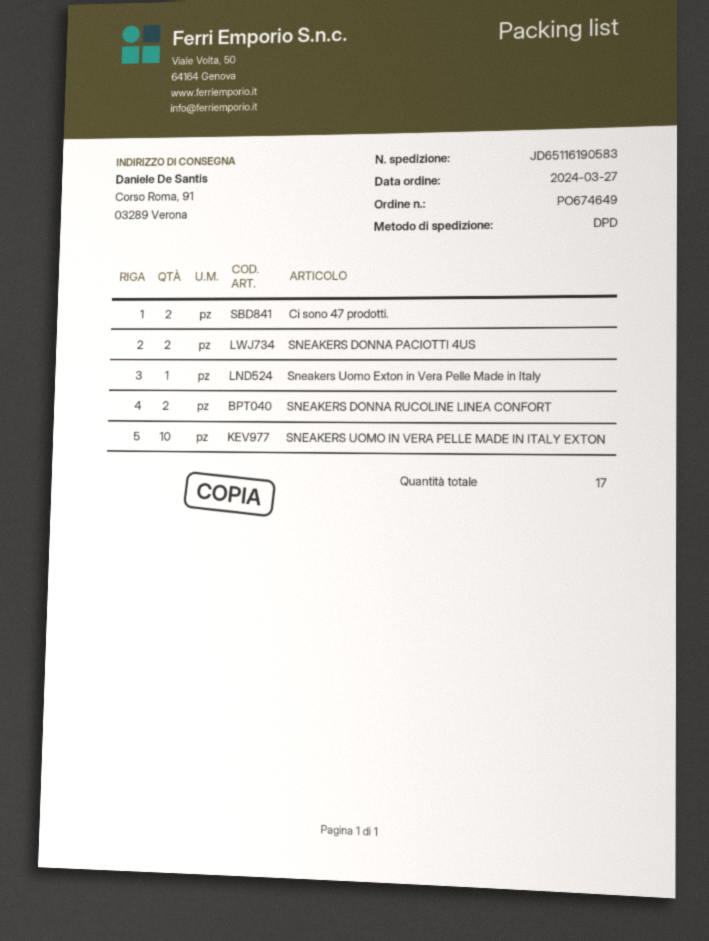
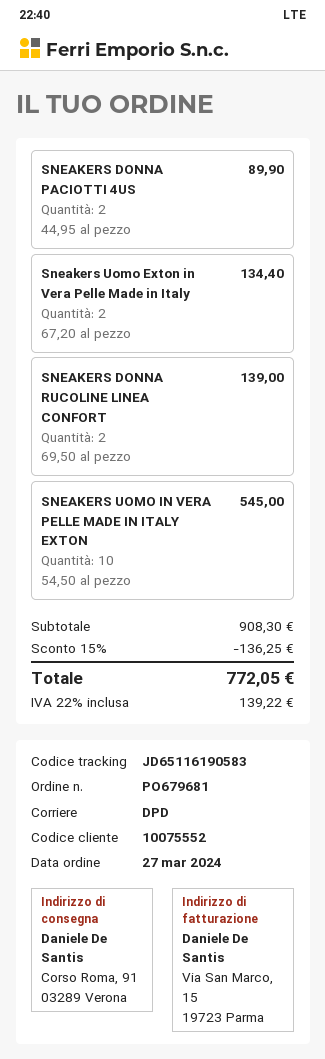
order number: PO674649 -> PO679681
Ci sono 47 prodotti.: 2 -> none
Sneakers Uomo Exton in Vera Pelle Made in Italy: 1 -> 2

